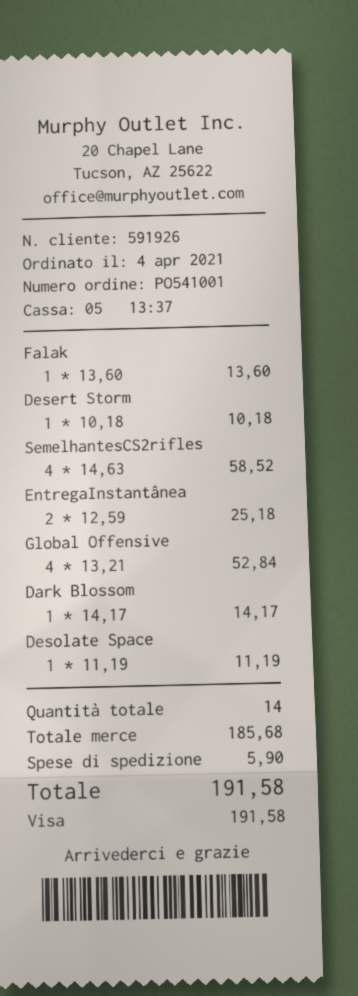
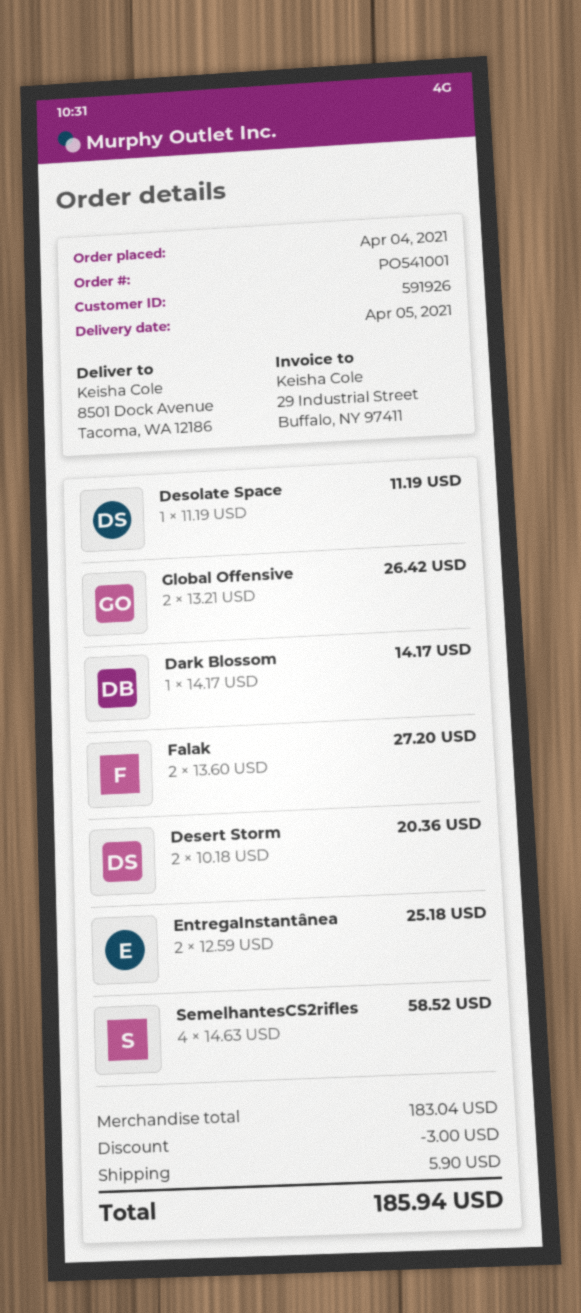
Falak: 1 x 13.60 = 13.60 -> 2 x 13.60 = 27.20
Desert Storm: 1 x 10.18 = 10.18 -> 2 x 10.18 = 20.36
Global Offensive: 4 x 13.21 = 52.84 -> 2 x 13.21 = 26.42
subtotal: 185.68 -> 183.04
discount: none -> 3.00
total: 191.58 -> 185.94

